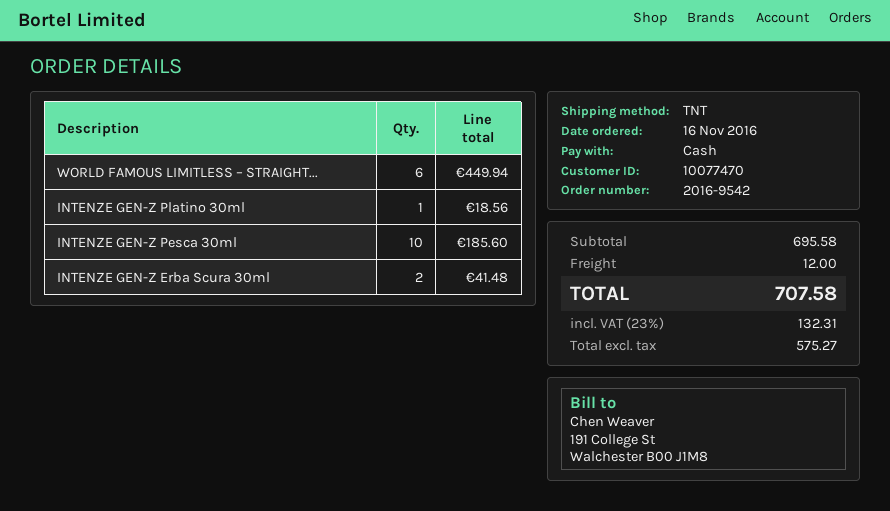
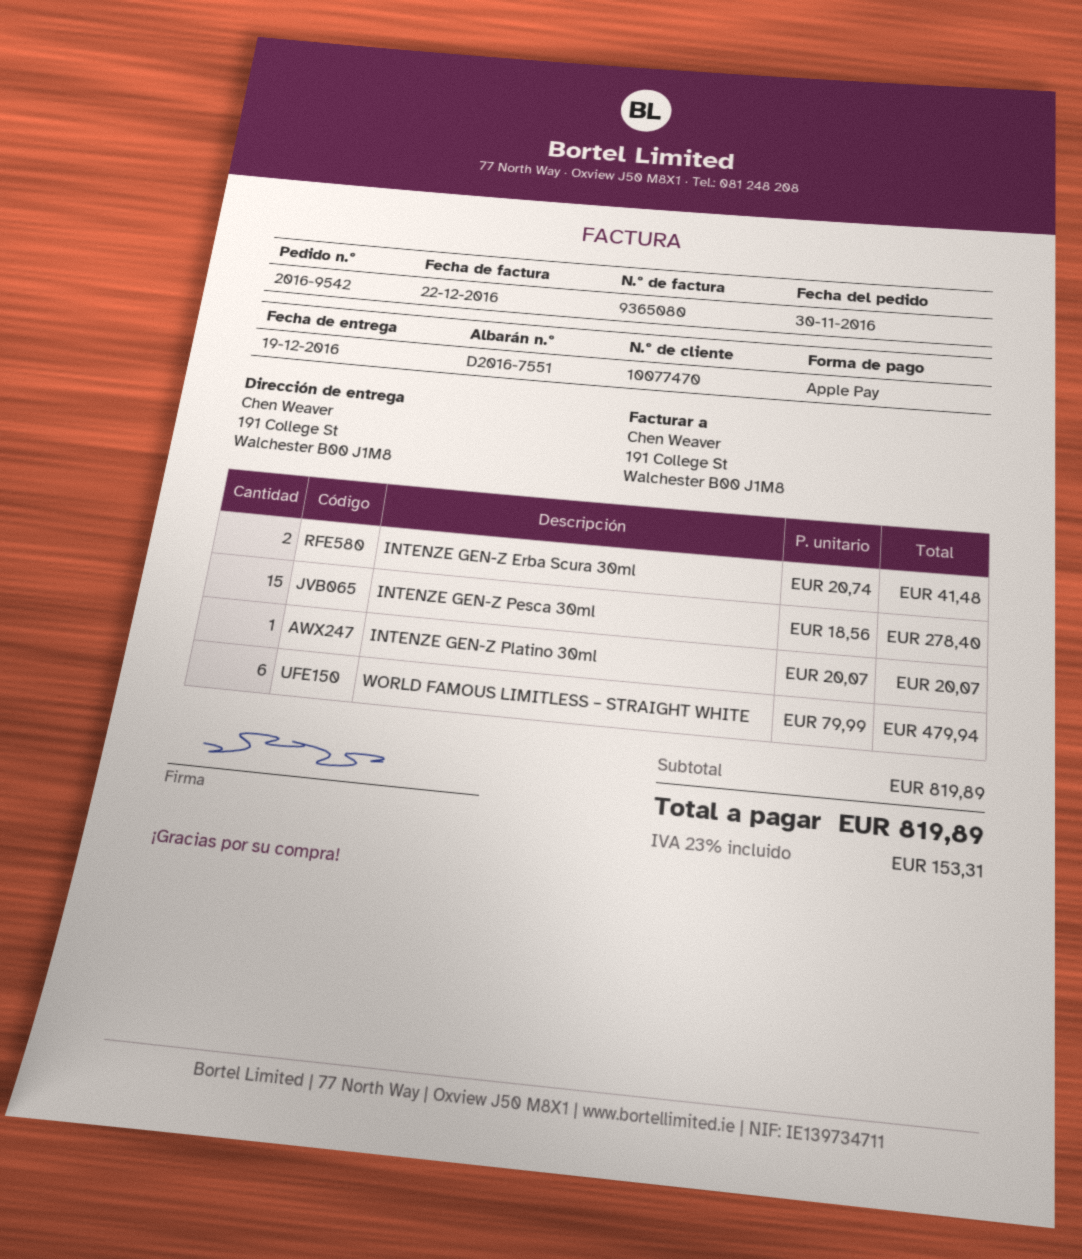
order date: 2016-11-16 -> 2016-11-30
payment method: cash -> Apple Pay
WORLD FAMOUS LIMITLESS – STRAIGHT...: 6 for 449.94 -> 6 for 479.94
INTENZE GEN-Z Platino 30ml: 1 for 18.56 -> 1 for 20.07
INTENZE GEN-Z Pesca 30ml: 10 for 185.60 -> 15 for 278.40
subtotal: 695.58 -> 819.89
shipping: 12.00 -> none
tax: 23% = 132.31 -> 23% = 153.31
total: 707.58 -> 819.89

